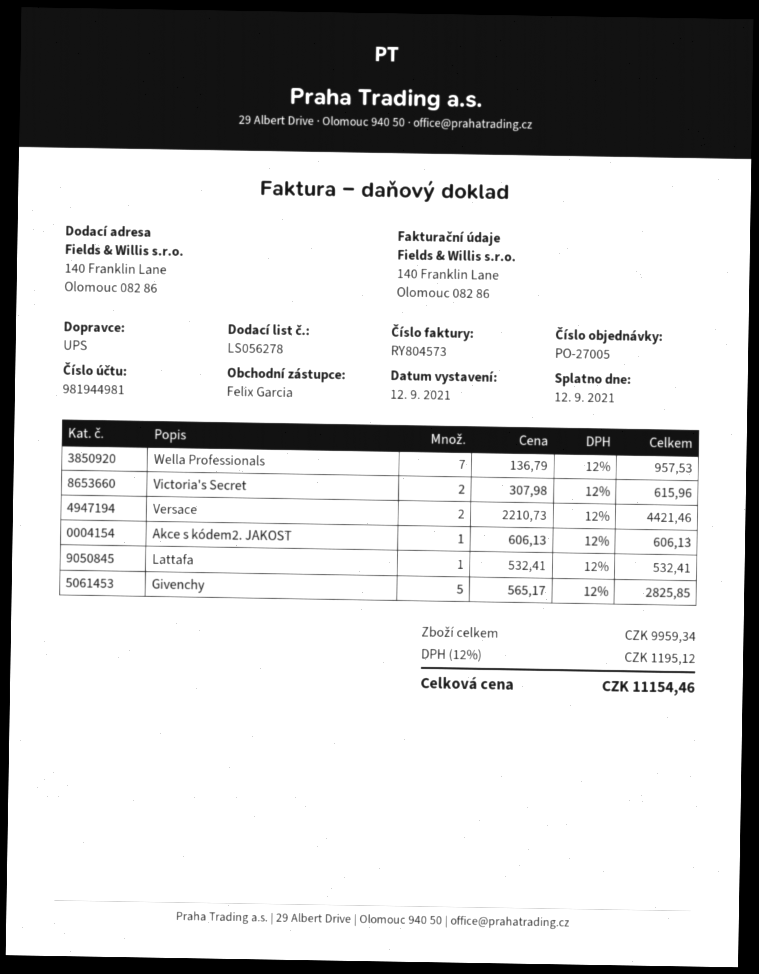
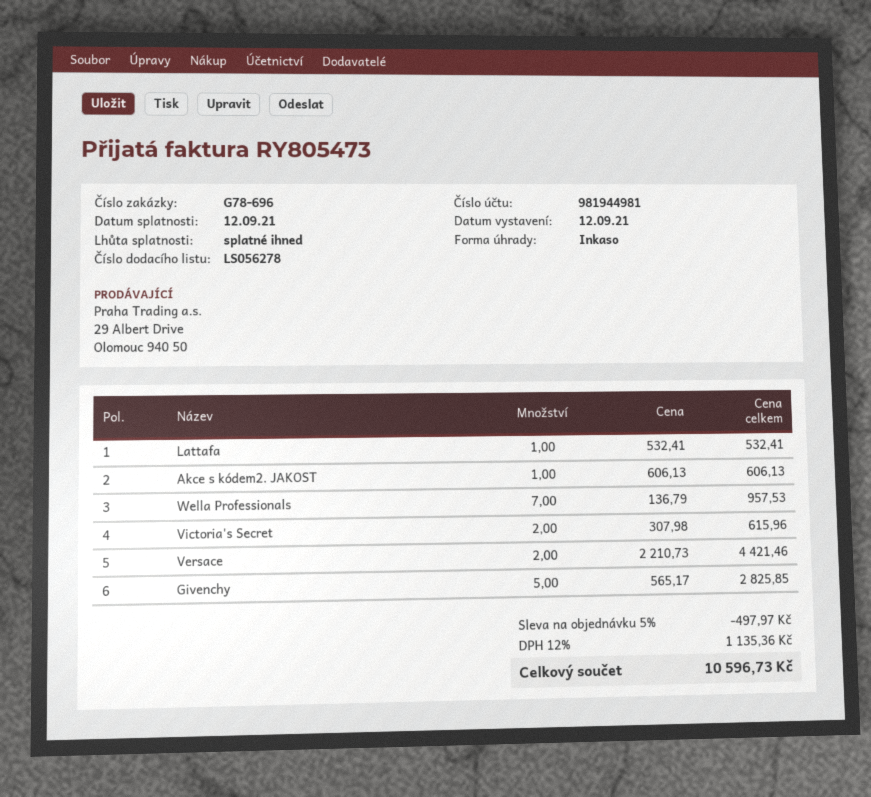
invoice number: RY804573 -> RY805473
discount: none -> 5% = 497.97
tax: 12% = 1195.12 -> 12% = 1135.36
total: 11154.46 -> 10596.73

